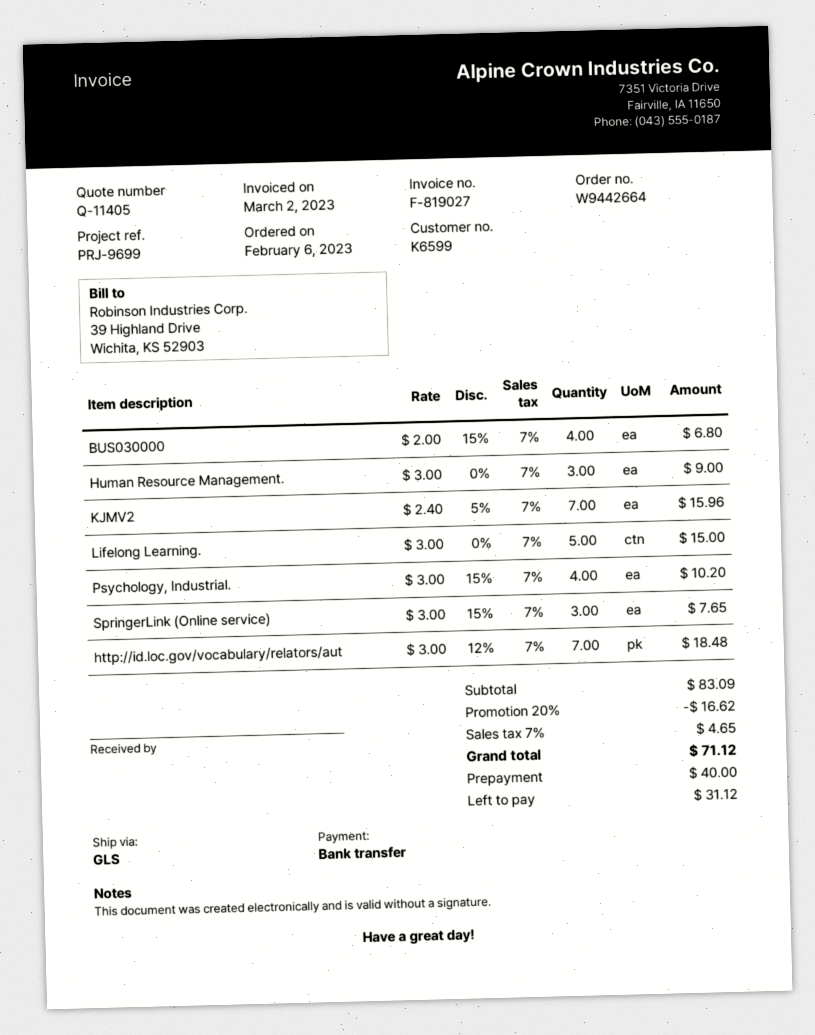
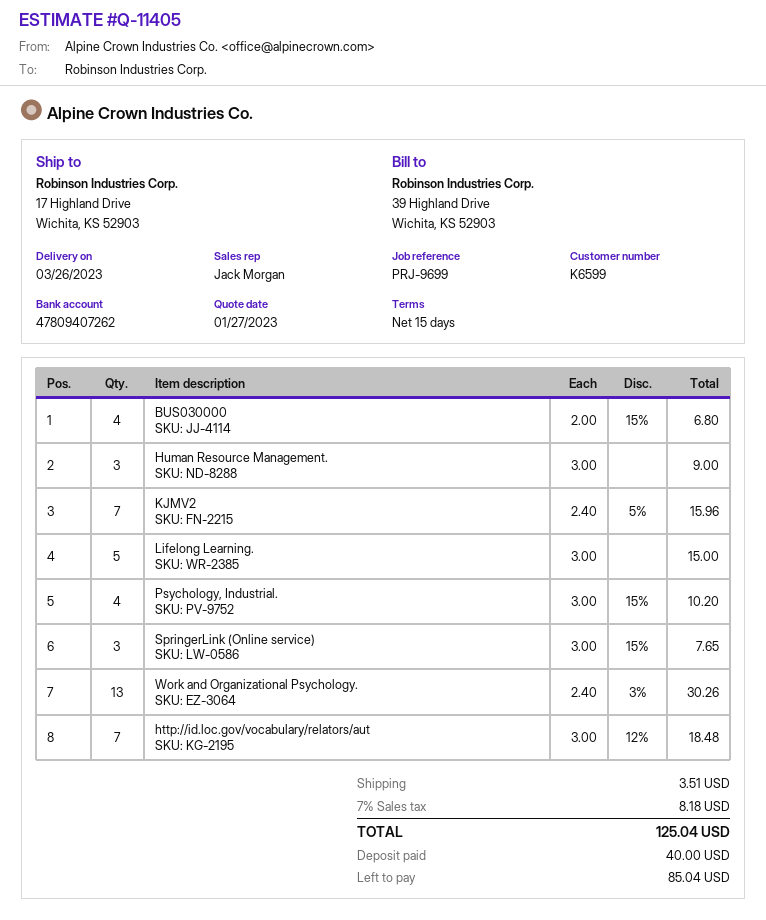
Work and Organizational Psychology.: none -> 13 x 2.40 - 3% = 30.26
discount: 20% = 16.62 -> none
shipping: none -> 3.51
tax: 7% = 4.65 -> 7% = 8.18
total: 71.12 -> 125.04
balance: 31.12 -> 85.04

